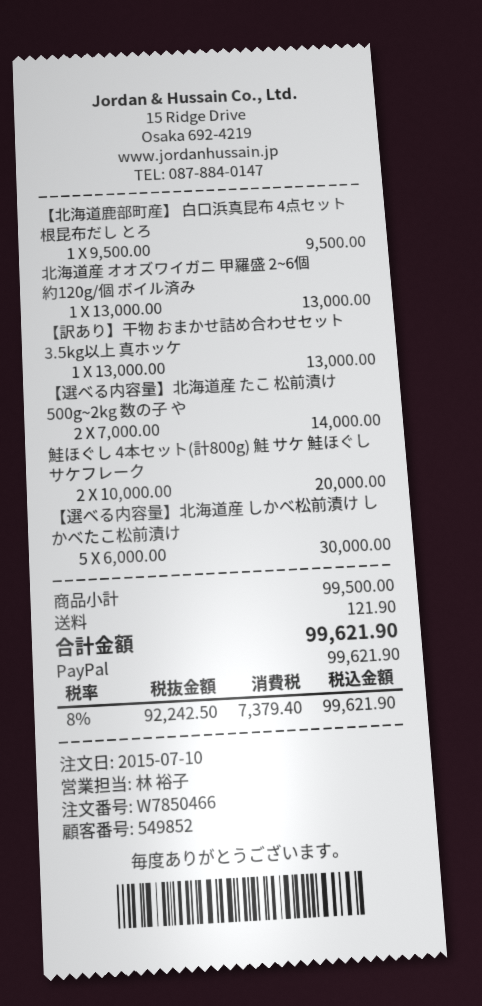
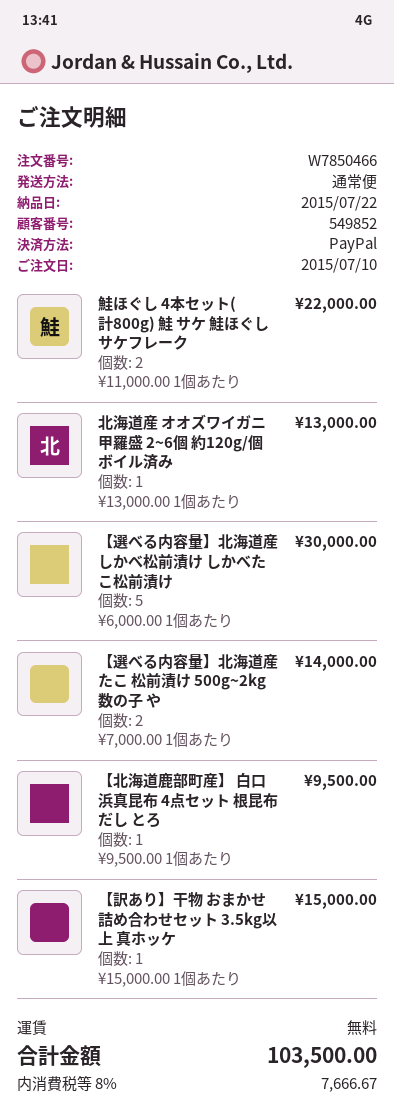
【訳あり】干物 おまかせ詰め合わせセット 3.5kg以上 真ホッケ: 1 x 13000.00 = 13000.00 -> 1 x 15000.00 = 15000.00
鮭ほぐし 4本セット(計800g) 鮭 サケ 鮭ほぐし サケフレーク: 2 x 10000.00 = 20000.00 -> 2 x 11000.00 = 22000.00
shipping: 121.90 -> 0.00
tax: 8% = 7379.40 -> 8% = 7666.67
total: 99621.90 -> 103500.00

